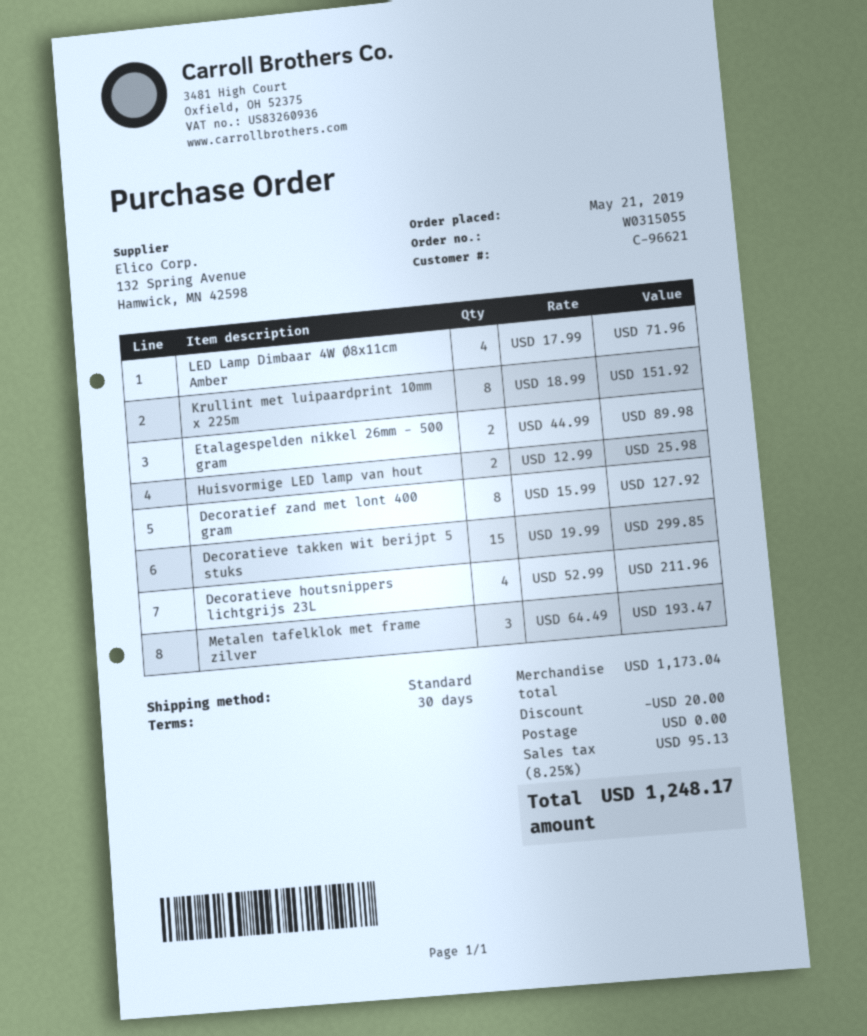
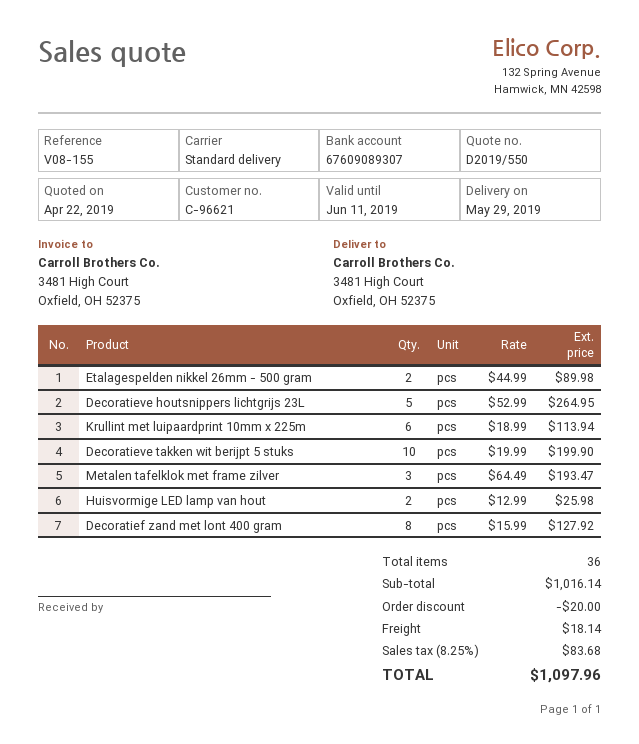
LED Lamp Dimbaar 4W Ø8x11cm Amber: 4 x 17.99 = 71.96 -> none
Krullint met luipaardprint 10mm x 225m: 8 x 18.99 = 151.92 -> 6 x 18.99 = 113.94
Decoratieve takken wit berijpt 5 stuks: 15 x 19.99 = 299.85 -> 10 x 19.99 = 199.90
Decoratieve houtsnippers lichtgrijs 23L: 4 x 52.99 = 211.96 -> 5 x 52.99 = 264.95
subtotal: 1173.04 -> 1016.14
shipping: 0.00 -> 18.14
tax: 8.25% = 95.13 -> 8.25% = 83.68
total: 1248.17 -> 1097.96

